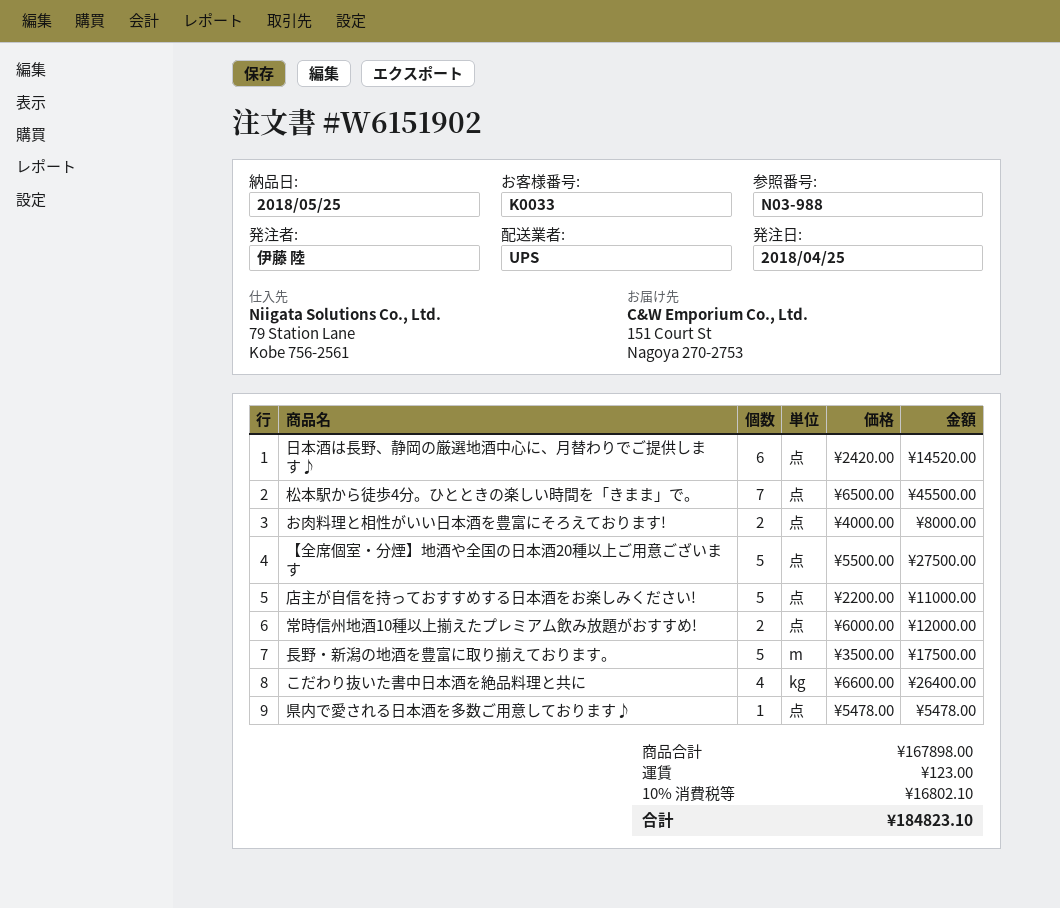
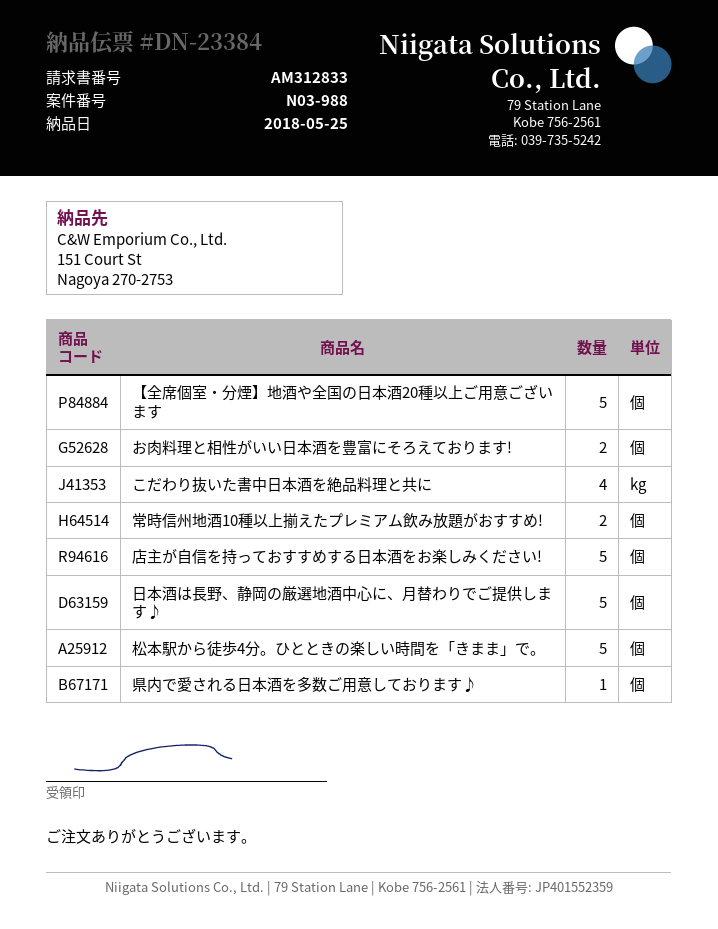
日本酒は長野、静岡の厳選地酒中心に、月替わりでご提供します♪: 6 -> 5
松本駅から徒歩4分。ひとときの楽しい時間を「きまま」で。: 7 -> 5
長野・新潟の地酒を豊富に取り揃えております。: 5 -> none

